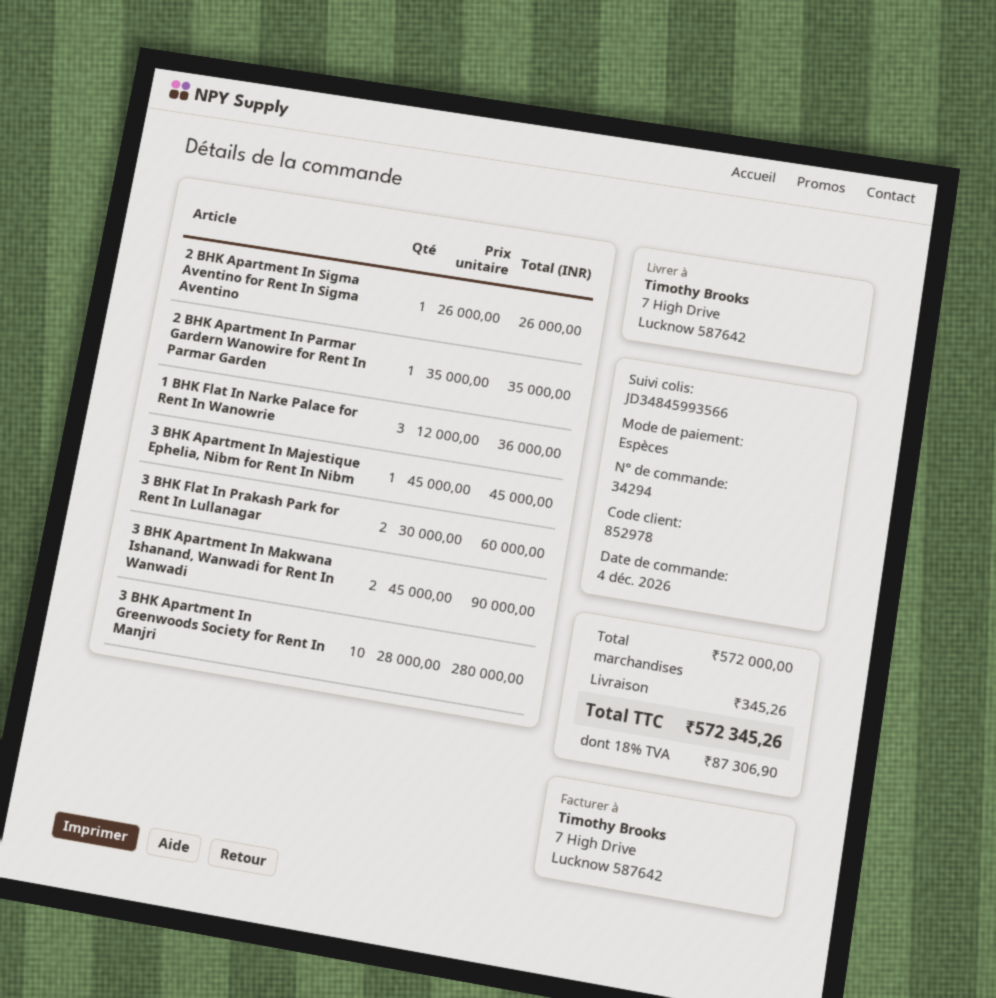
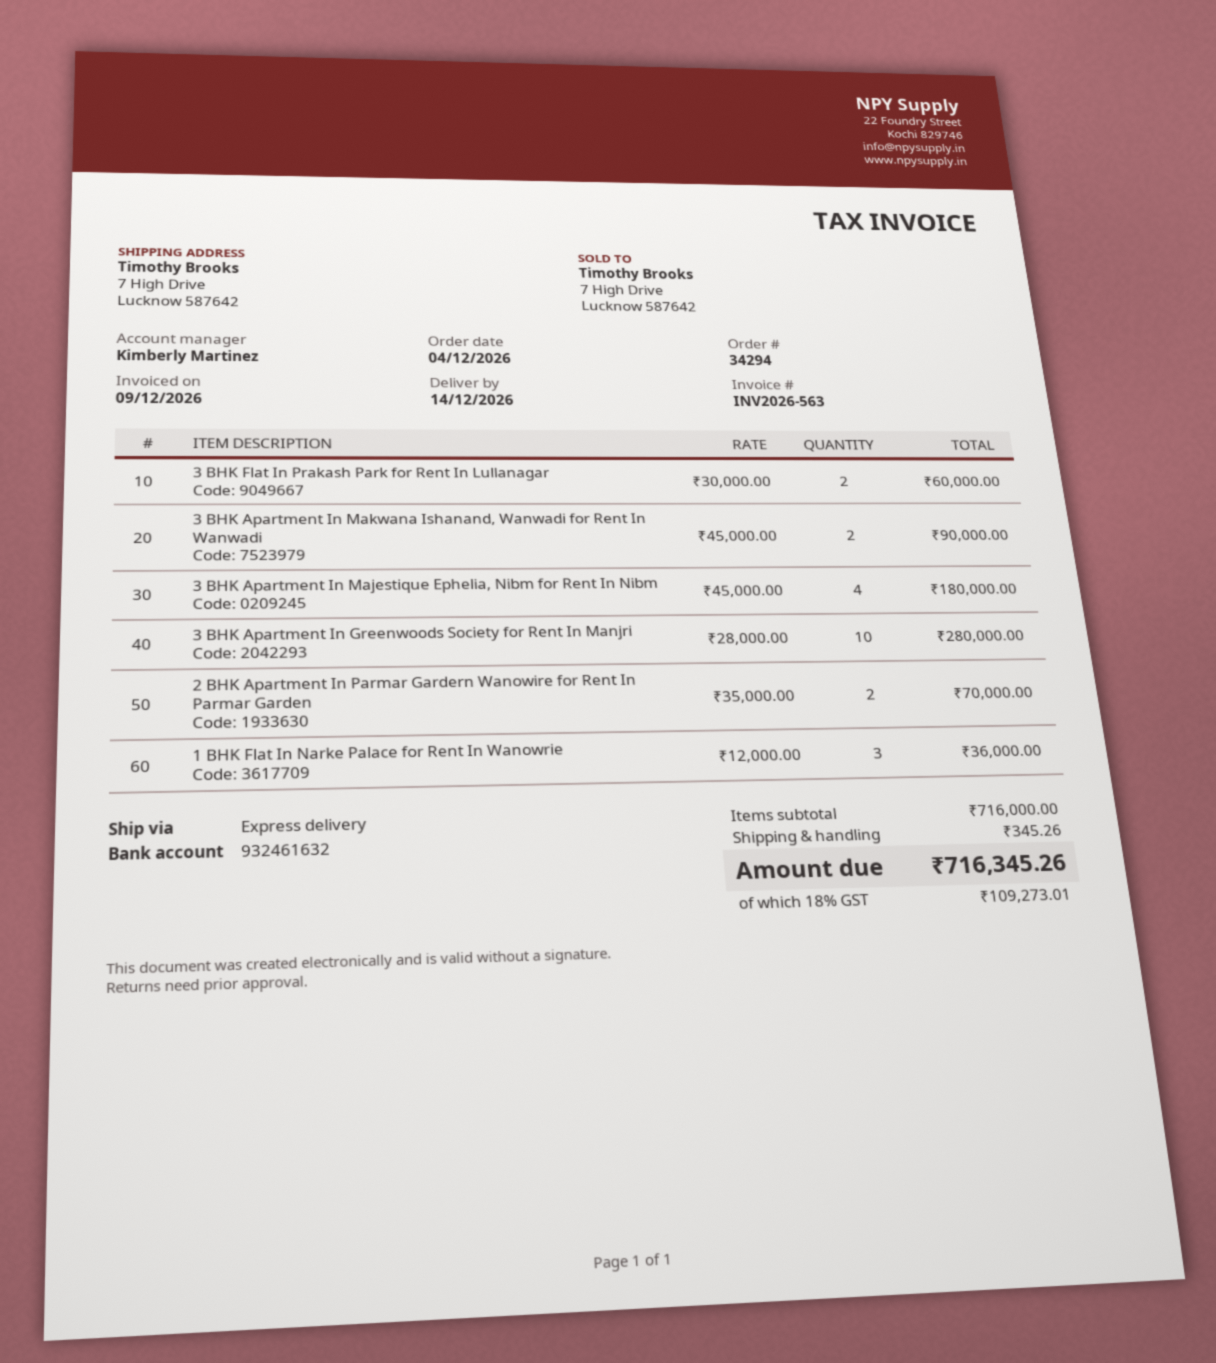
2 BHK Apartment In Sigma Aventino for Rent In Sigma Aventino: 1 x 26000.00 = 26000.00 -> none
2 BHK Apartment In Parmar Gardern Wanowire for Rent In Parmar Garden: 1 x 35000.00 = 35000.00 -> 2 x 35000.00 = 70000.00
3 BHK Apartment In Majestique Ephelia, Nibm for Rent In Nibm: 1 x 45000.00 = 45000.00 -> 4 x 45000.00 = 180000.00
subtotal: 572000.00 -> 716000.00
tax: 18% = 87306.90 -> 18% = 109273.01
total: 572345.26 -> 716345.26

